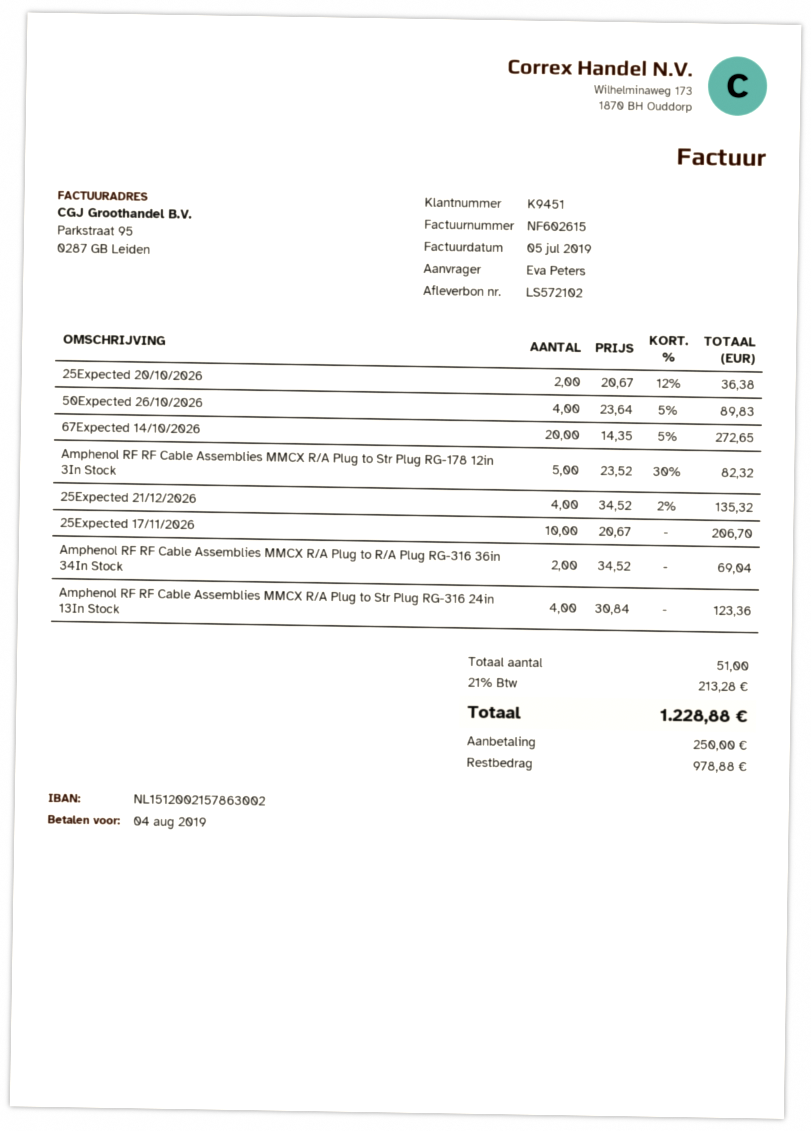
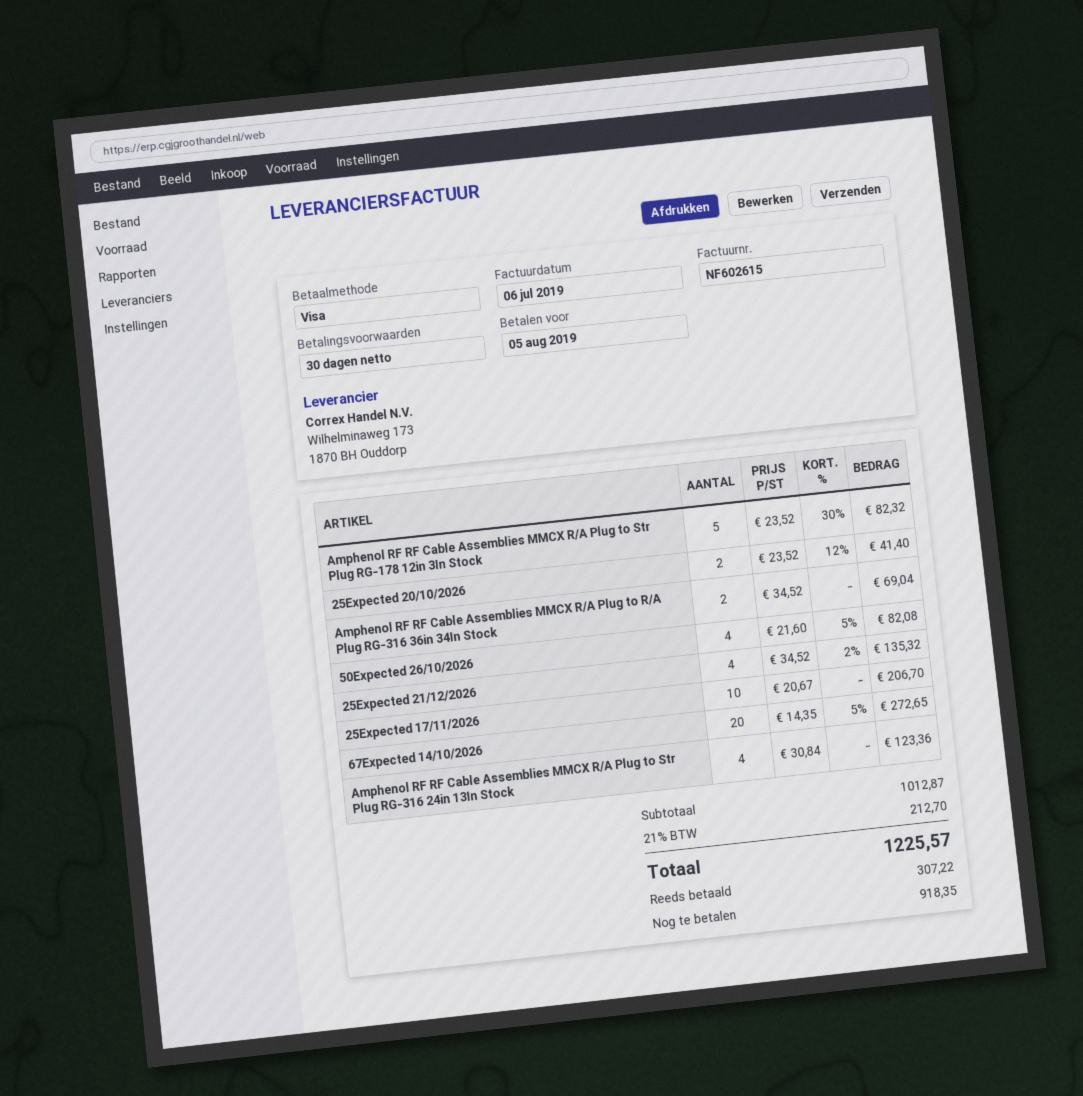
invoice date: 2019-07-05 -> 2019-07-06
due date: 2019-08-04 -> 2019-08-05
25Expected 20/10/2026: 2 x 20.67 - 12% = 36.38 -> 2 x 23.52 - 12% = 41.40
50Expected 26/10/2026: 4 x 23.64 - 5% = 89.83 -> 4 x 21.60 - 5% = 82.08
tax: 21% = 213.28 -> 21% = 212.70
total: 1228.88 -> 1225.57
deposit: 250.00 -> 307.22
balance: 978.88 -> 918.35

